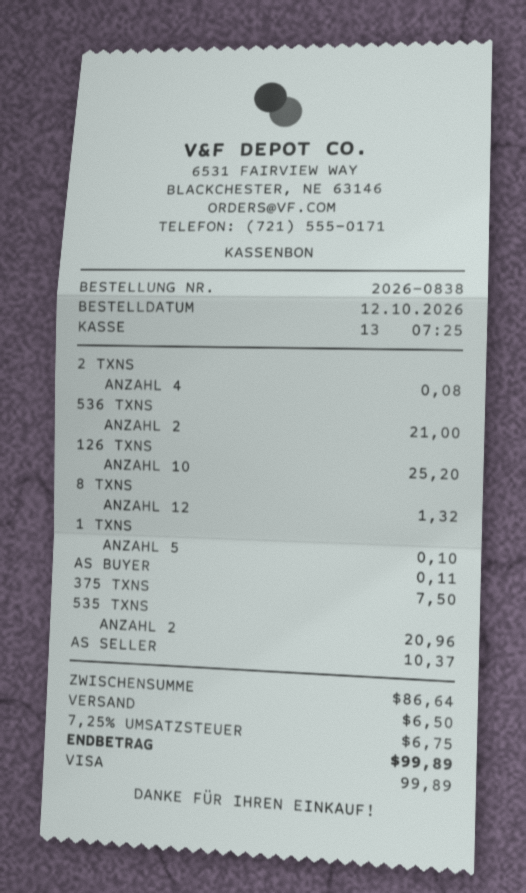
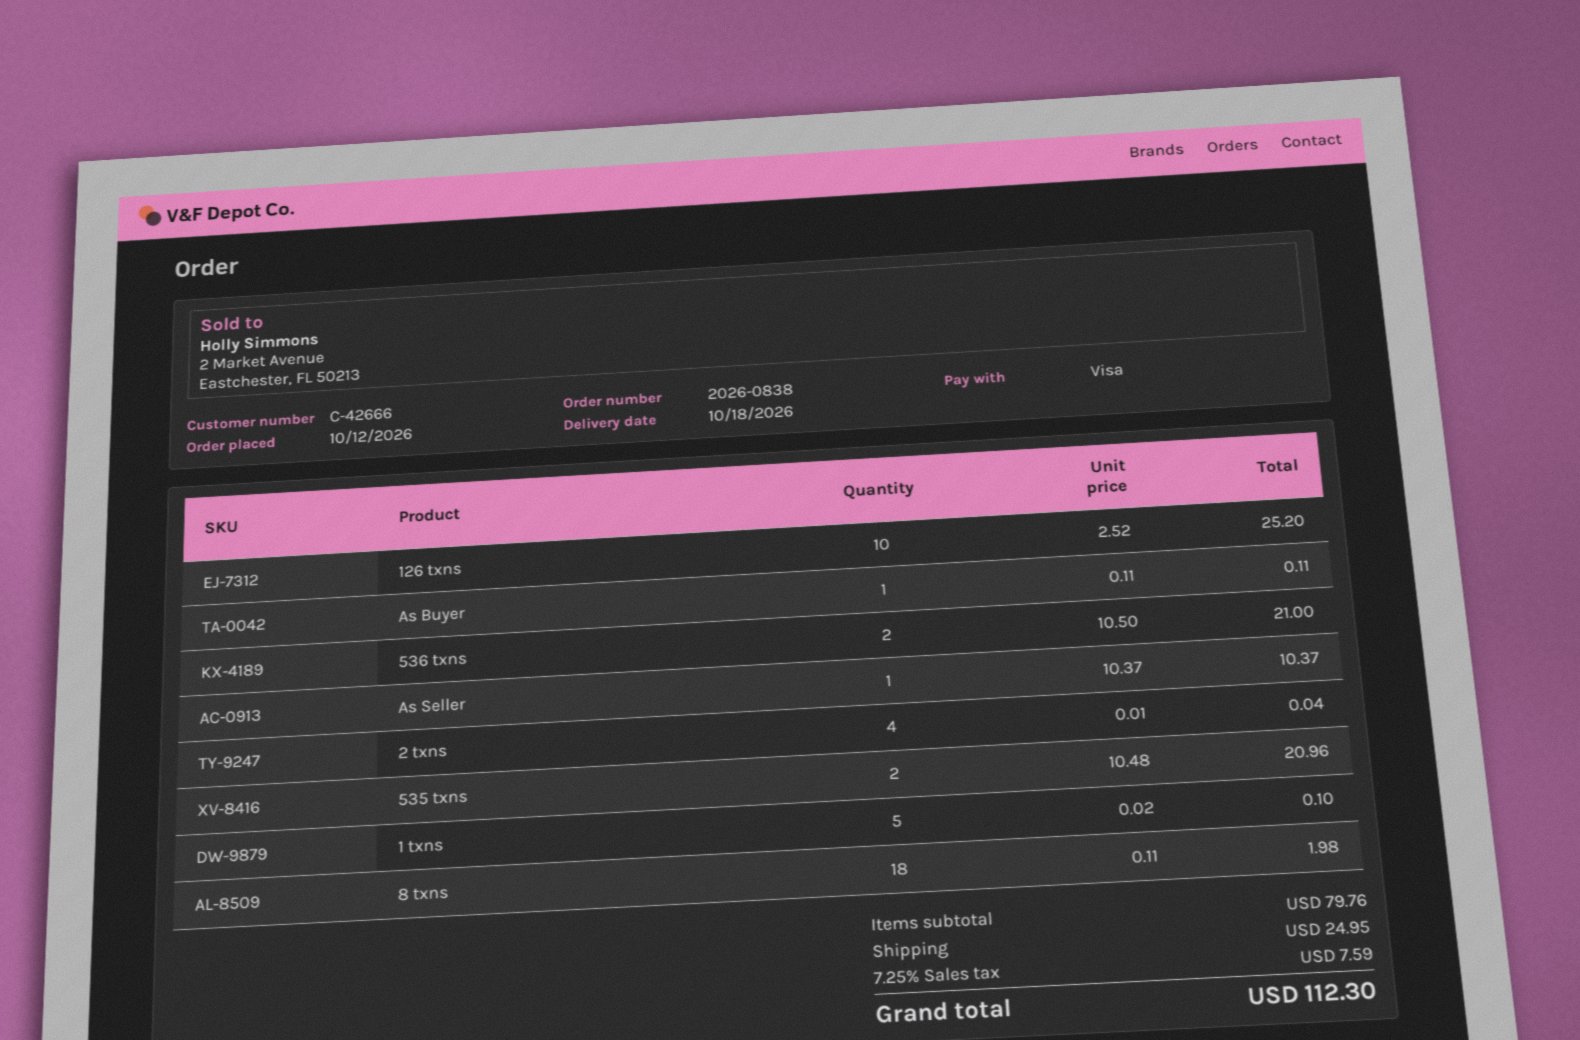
2 TXNS: 4 for 0.08 -> 4 for 0.04
8 TXNS: 12 for 1.32 -> 18 for 1.98
375 TXNS: 1 for 7.50 -> none
subtotal: 86.64 -> 79.76
shipping: 6.50 -> 24.95
tax: 7.25% = 6.75 -> 7.25% = 7.59
total: 99.89 -> 112.30

